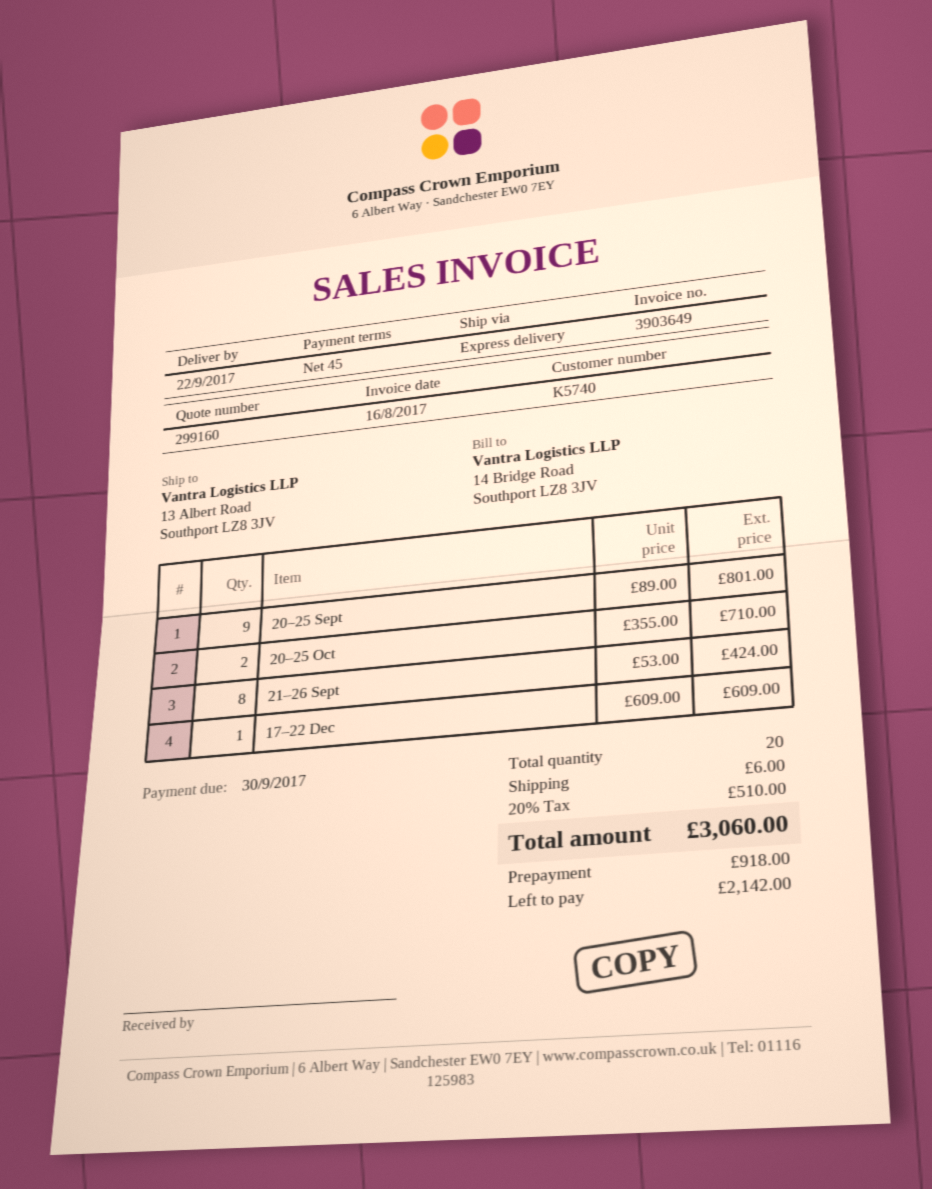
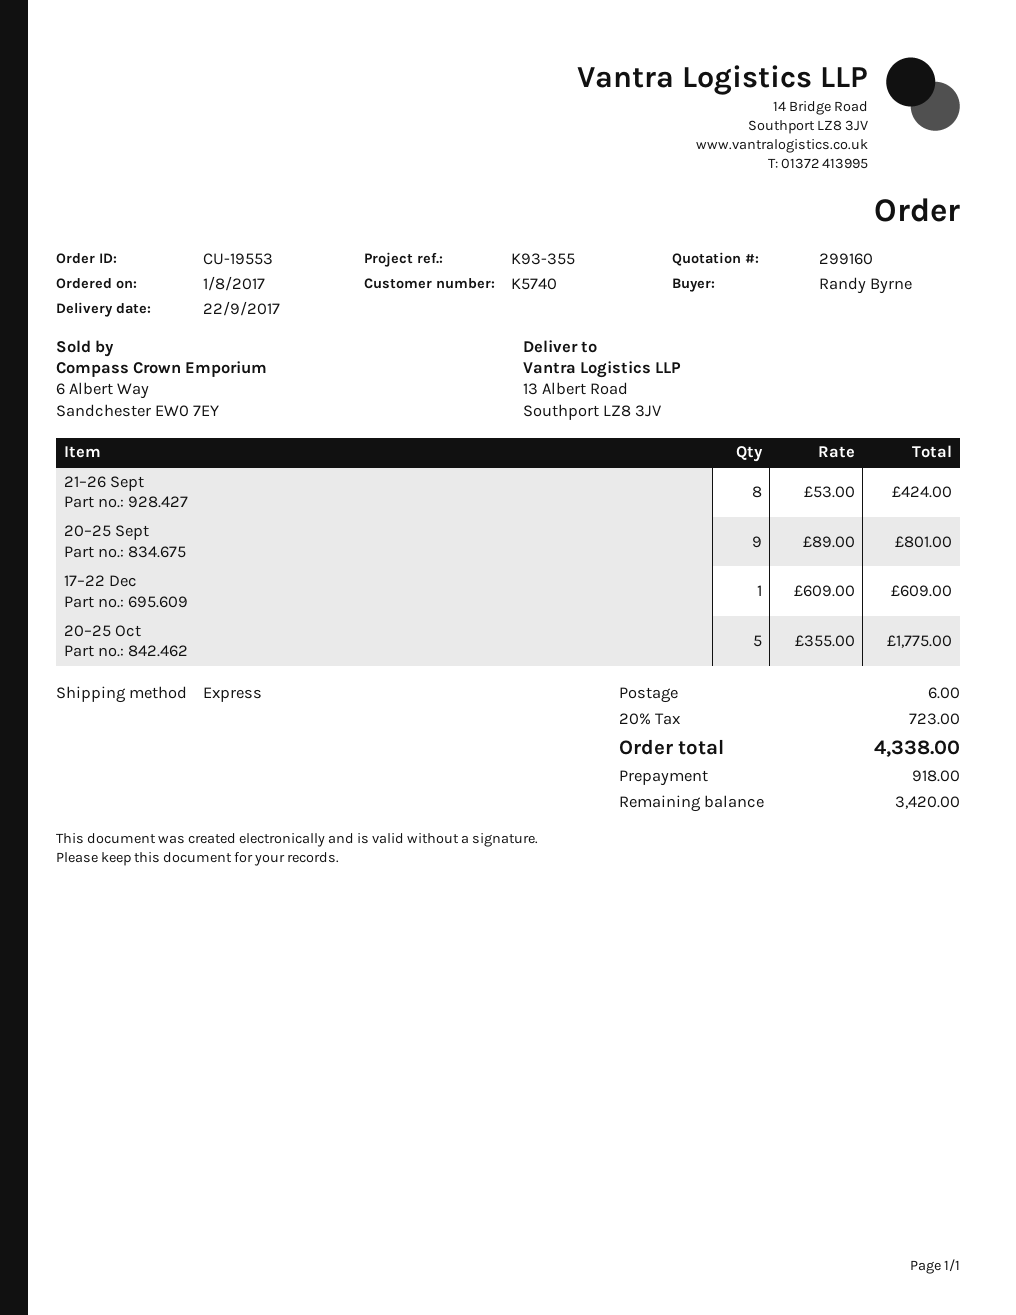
20–25 Oct: 2 x 355.00 = 710.00 -> 5 x 355.00 = 1775.00
tax: 20% = 510.00 -> 20% = 723.00
total: 3060.00 -> 4338.00
balance: 2142.00 -> 3420.00

